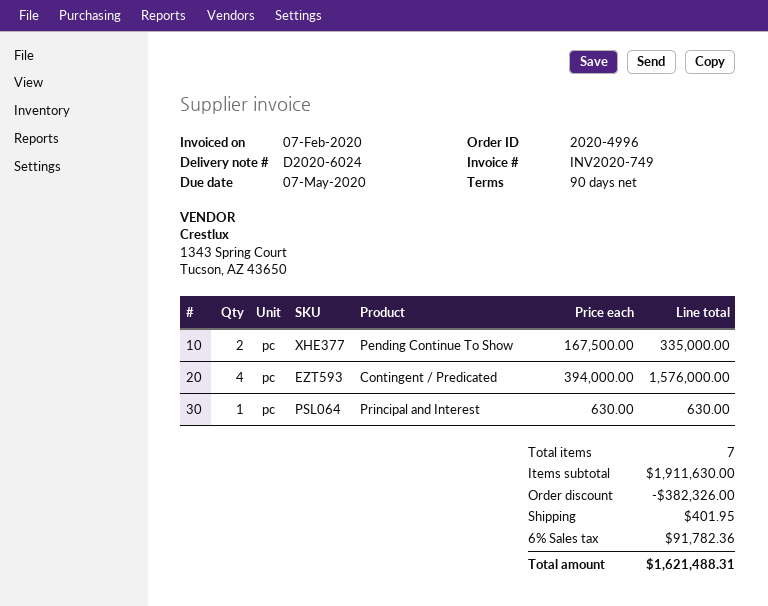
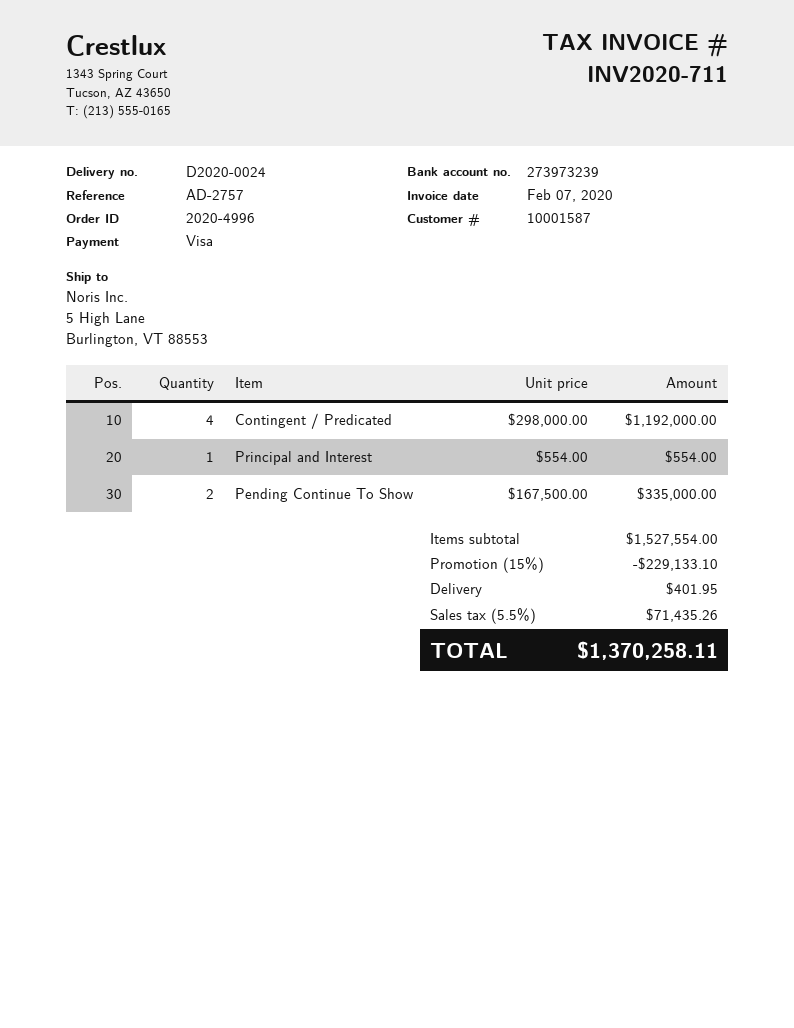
delivery note number: D2020-6024 -> D2020-0024
invoice number: INV2020-749 -> INV2020-711
Contingent / Predicated: 4 x 394000.00 = 1576000.00 -> 4 x 298000.00 = 1192000.00
Principal and Interest: 1 x 630.00 = 630.00 -> 1 x 554.00 = 554.00
subtotal: 1911630.00 -> 1527554.00
discount: 382326.00 -> 229133.10
tax: 6% = 91782.36 -> 5.5% = 71435.26
total: 1621488.31 -> 1370258.11

